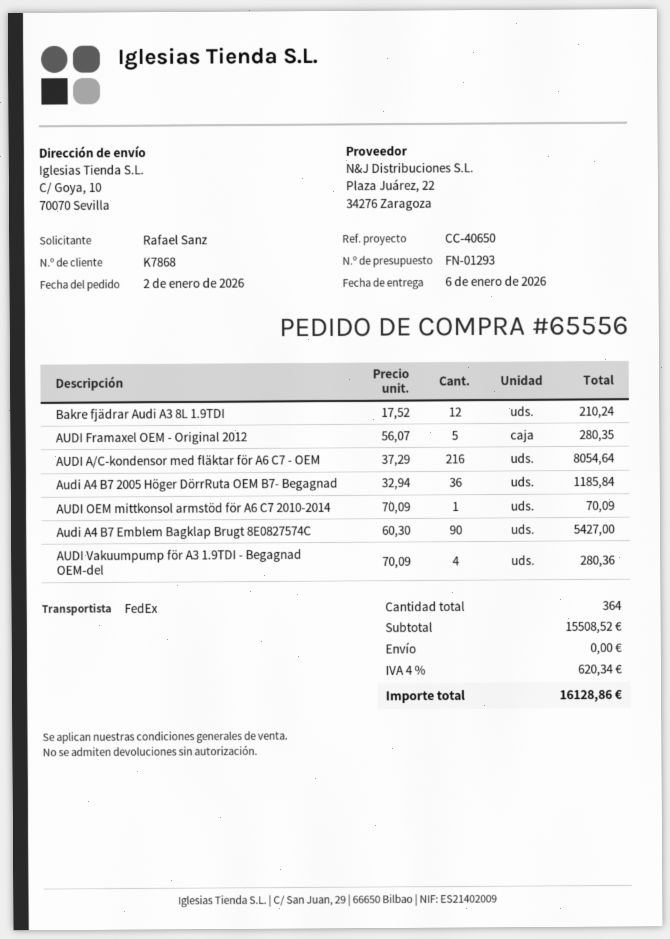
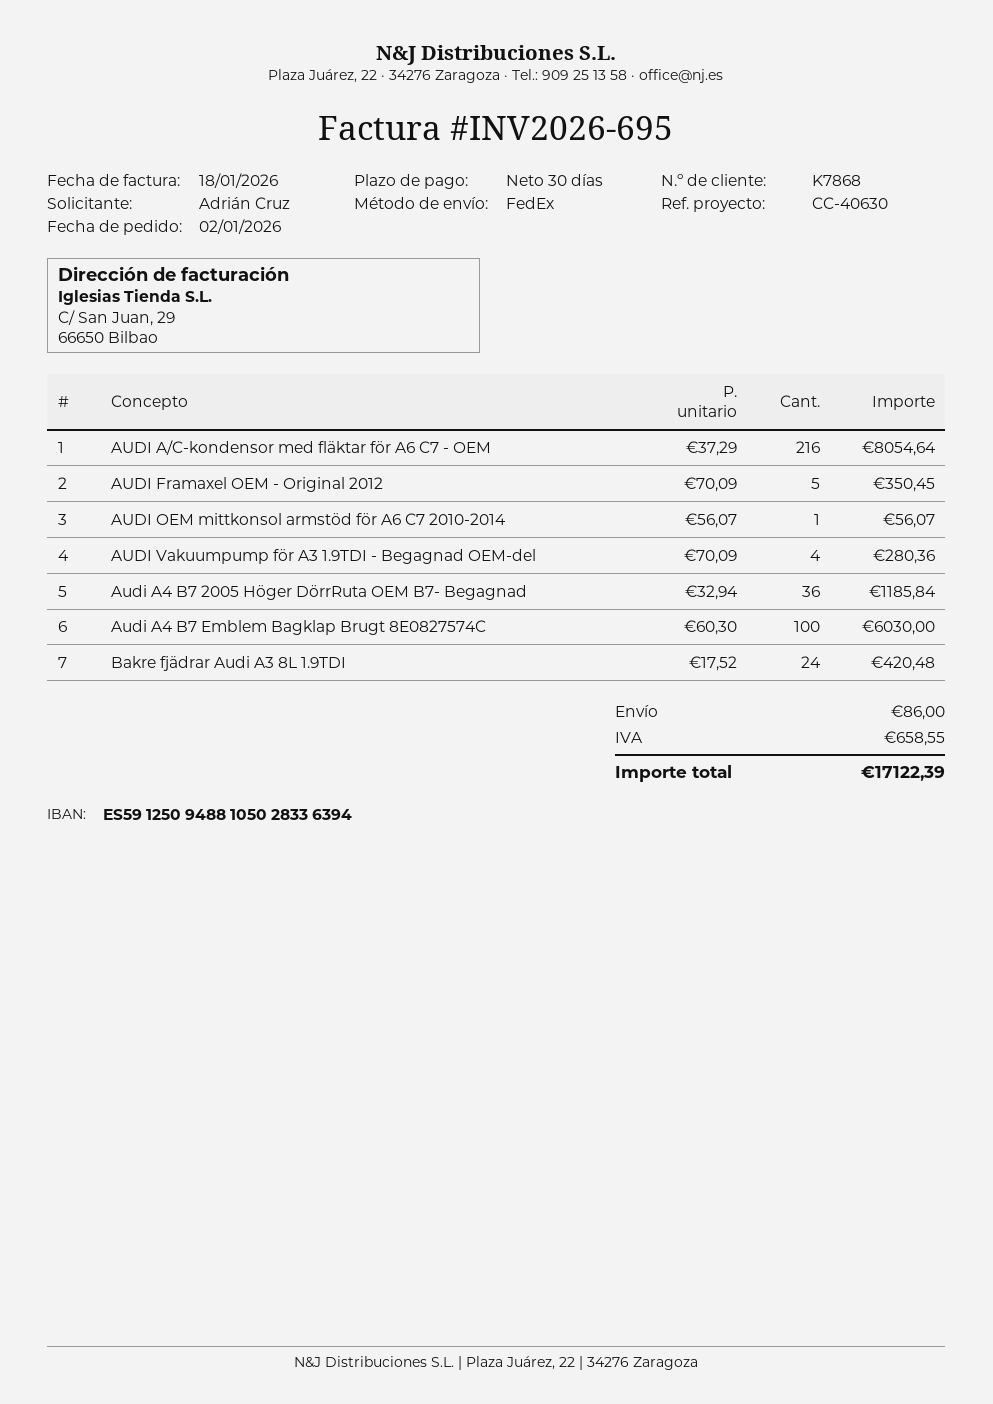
reference: CC-40650 -> CC-40630
ordered by: Rafael Sanz -> Adrián Cruz
Bakre fjädrar Audi A3 8L 1.9TDI: 12 x 17.52 = 210.24 -> 24 x 17.52 = 420.48
AUDI Framaxel OEM - Original 2012: 5 x 56.07 = 280.35 -> 5 x 70.09 = 350.45
AUDI OEM mittkonsol armstöd för A6 C7 2010-2014: 1 x 70.09 = 70.09 -> 1 x 56.07 = 56.07
Audi A4 B7 Emblem Bagklap Brugt 8E0827574C: 90 x 60.30 = 5427.00 -> 100 x 60.30 = 6030.00
shipping: 0.00 -> 86.00
tax: 620.34 -> 658.55
total: 16128.86 -> 17122.39

